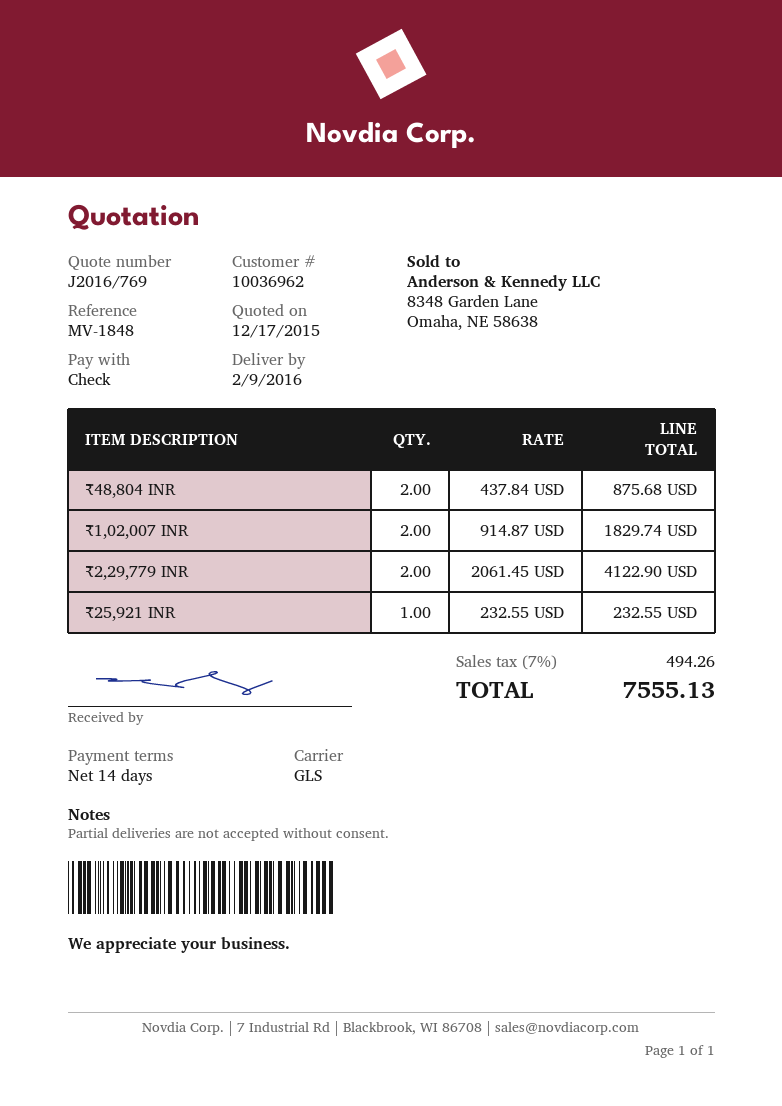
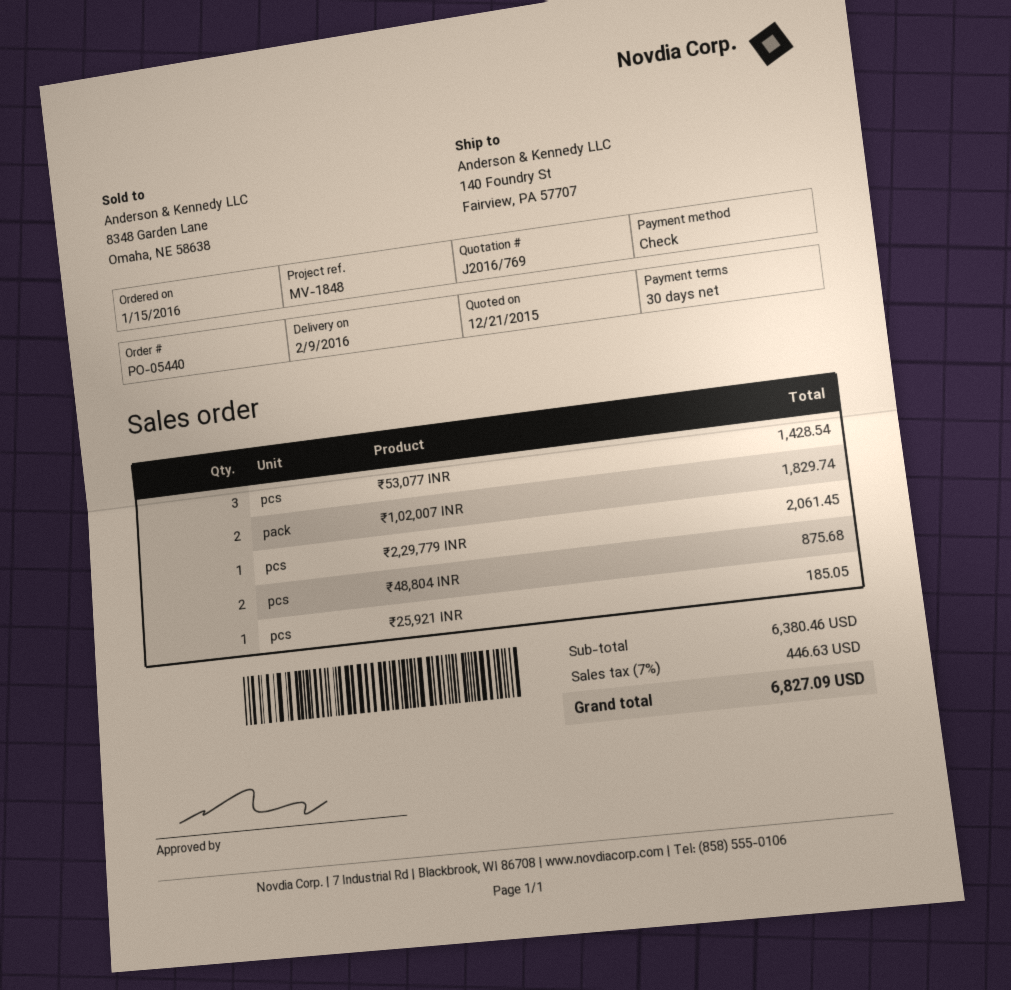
quote date: 2015-12-17 -> 2015-12-21
payment terms: 14 days -> 30 days
₹2,29,779 INR: 2 for 4122.90 -> 1 for 2061.45
₹25,921 INR: 1 for 232.55 -> 1 for 185.05
₹53,077 INR: none -> 3 for 1428.54
tax: 7% = 494.26 -> 7% = 446.63
total: 7555.13 -> 6827.09

